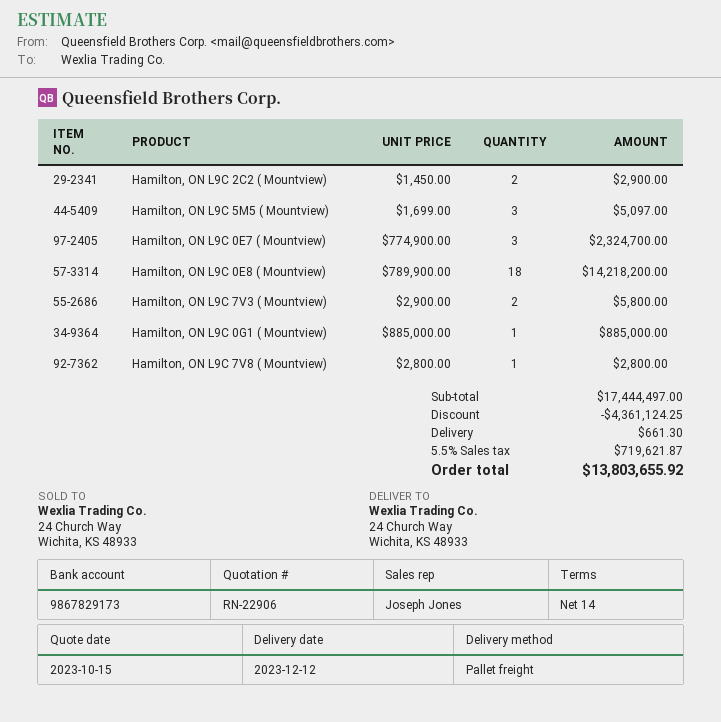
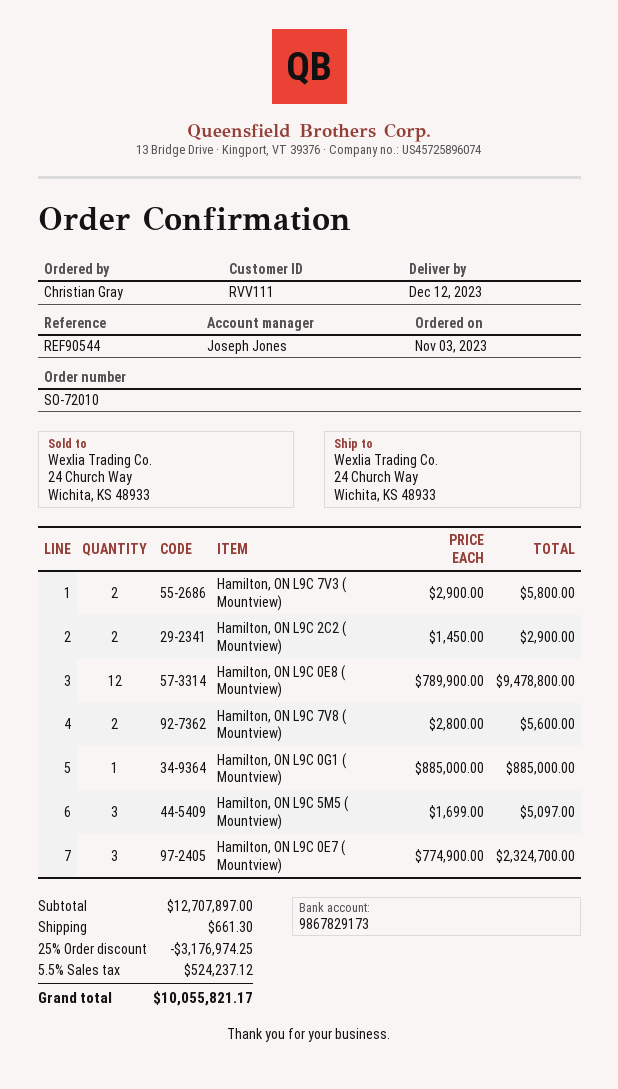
Hamilton, ON L9C 0E8 ( Mountview): 18 x 789900.00 = 14218200.00 -> 12 x 789900.00 = 9478800.00
Hamilton, ON L9C 7V8 ( Mountview): 1 x 2800.00 = 2800.00 -> 2 x 2800.00 = 5600.00
subtotal: 17444497.00 -> 12707897.00
discount: 4361124.25 -> 3176974.25
tax: 5.5% = 719621.87 -> 5.5% = 524237.12
total: 13803655.92 -> 10055821.17

